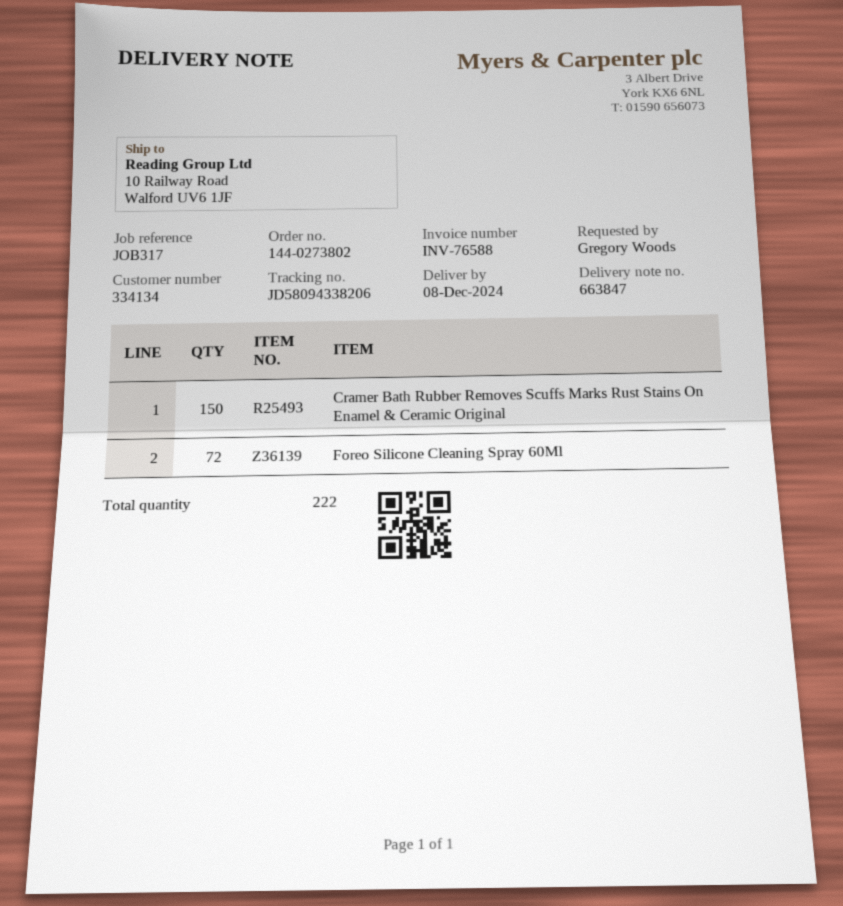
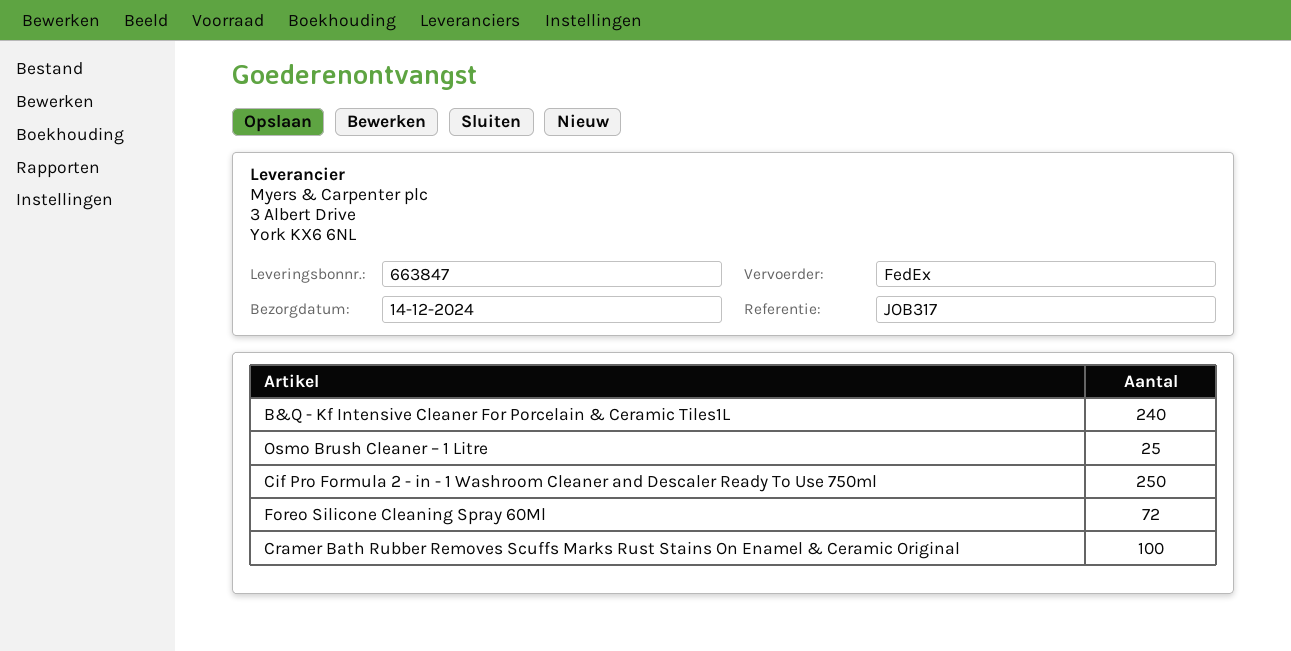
delivery date: 2024-12-08 -> 2024-12-14
Cramer Bath Rubber Removes Scuffs Marks Rust Stains On Enamel & Ceramic Original: 150 -> 100
B&Q - Kf Intensive Cleaner For Porcelain & Ceramic Tiles1L: none -> 240
Osmo Brush Cleaner – 1 Litre: none -> 25
Cif Pro Formula 2 - in - 1 Washroom Cleaner and Descaler Ready To Use 750ml: none -> 250

